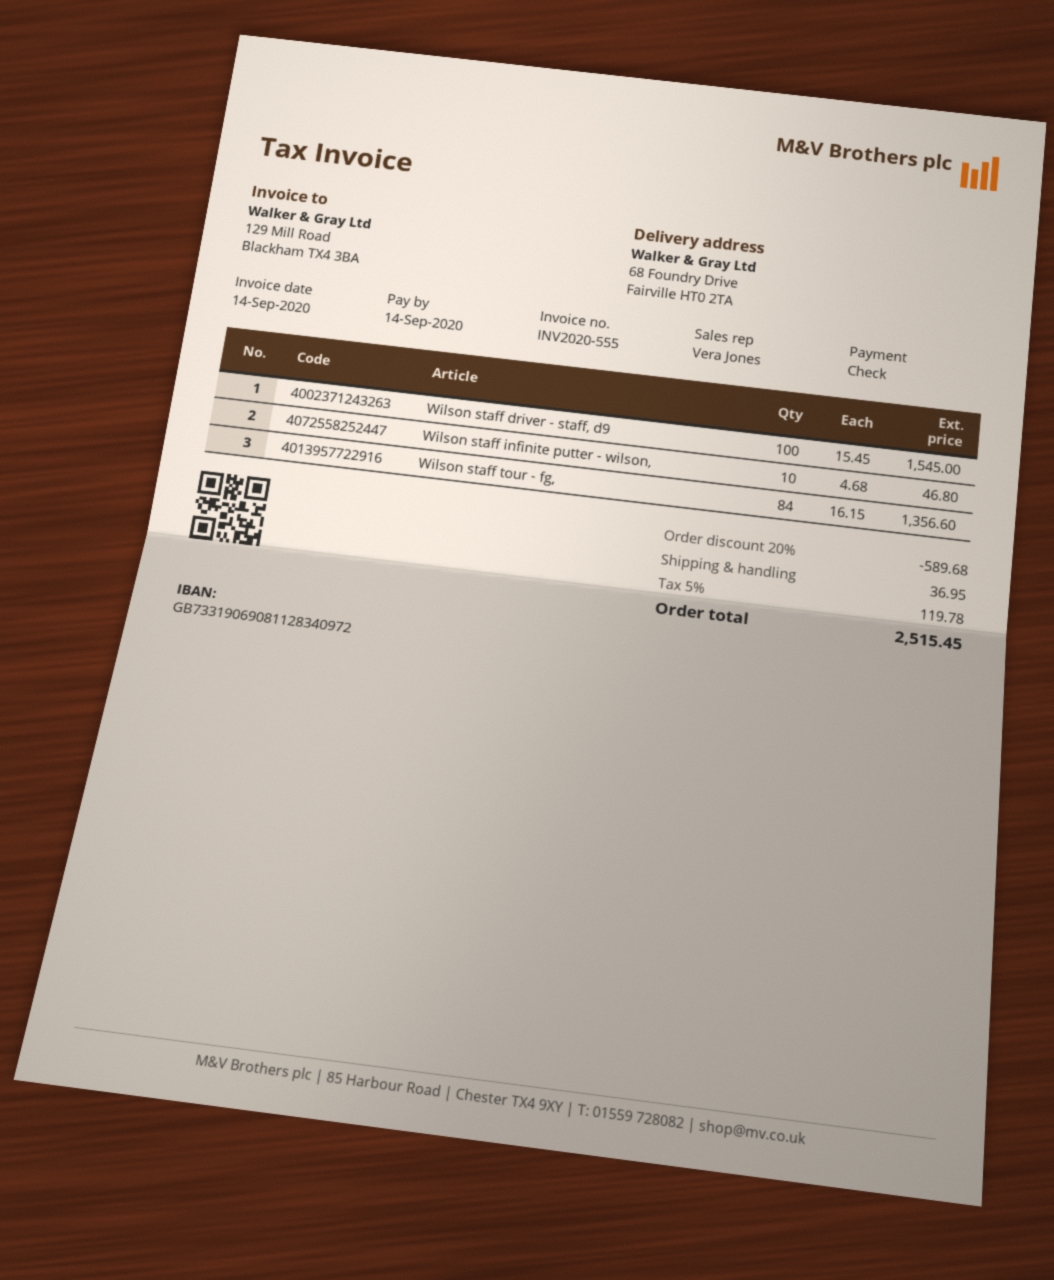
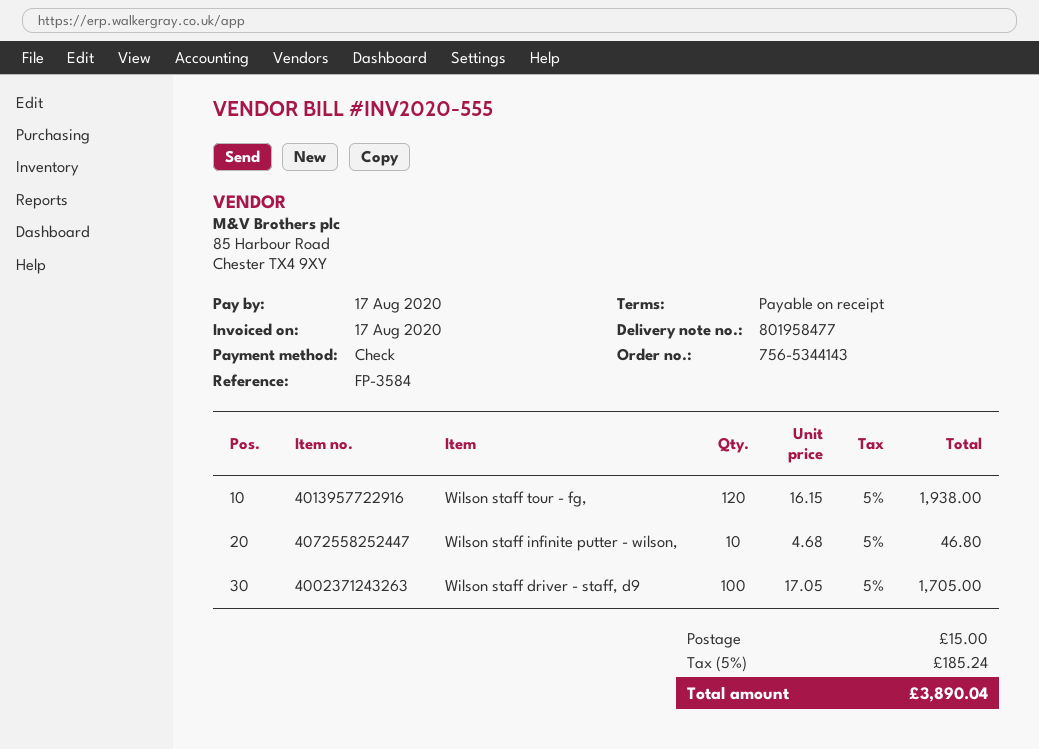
invoice date: 2020-09-14 -> 2020-08-17
due date: 2020-09-14 -> 2020-08-17
Wilson staff driver - staff, d9: 100 x 15.45 = 1545.00 -> 100 x 17.05 = 1705.00
Wilson staff tour - fg,: 84 x 16.15 = 1356.60 -> 120 x 16.15 = 1938.00
discount: 20% = 589.68 -> none
shipping: 36.95 -> 15.00
tax: 5% = 119.78 -> 5% = 185.24
total: 2515.45 -> 3890.04

